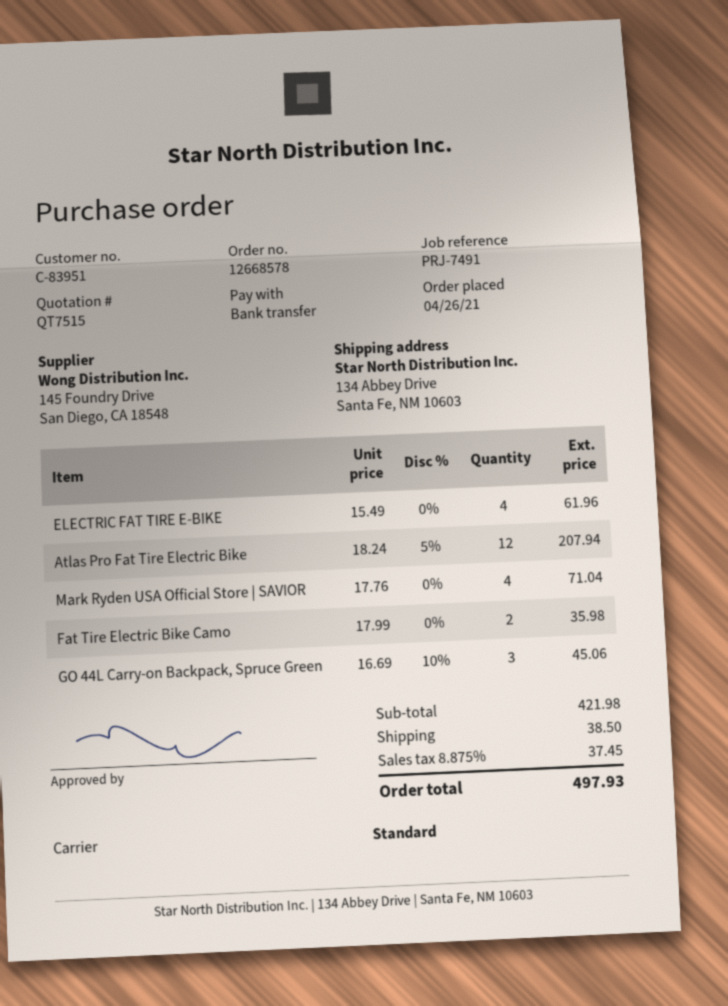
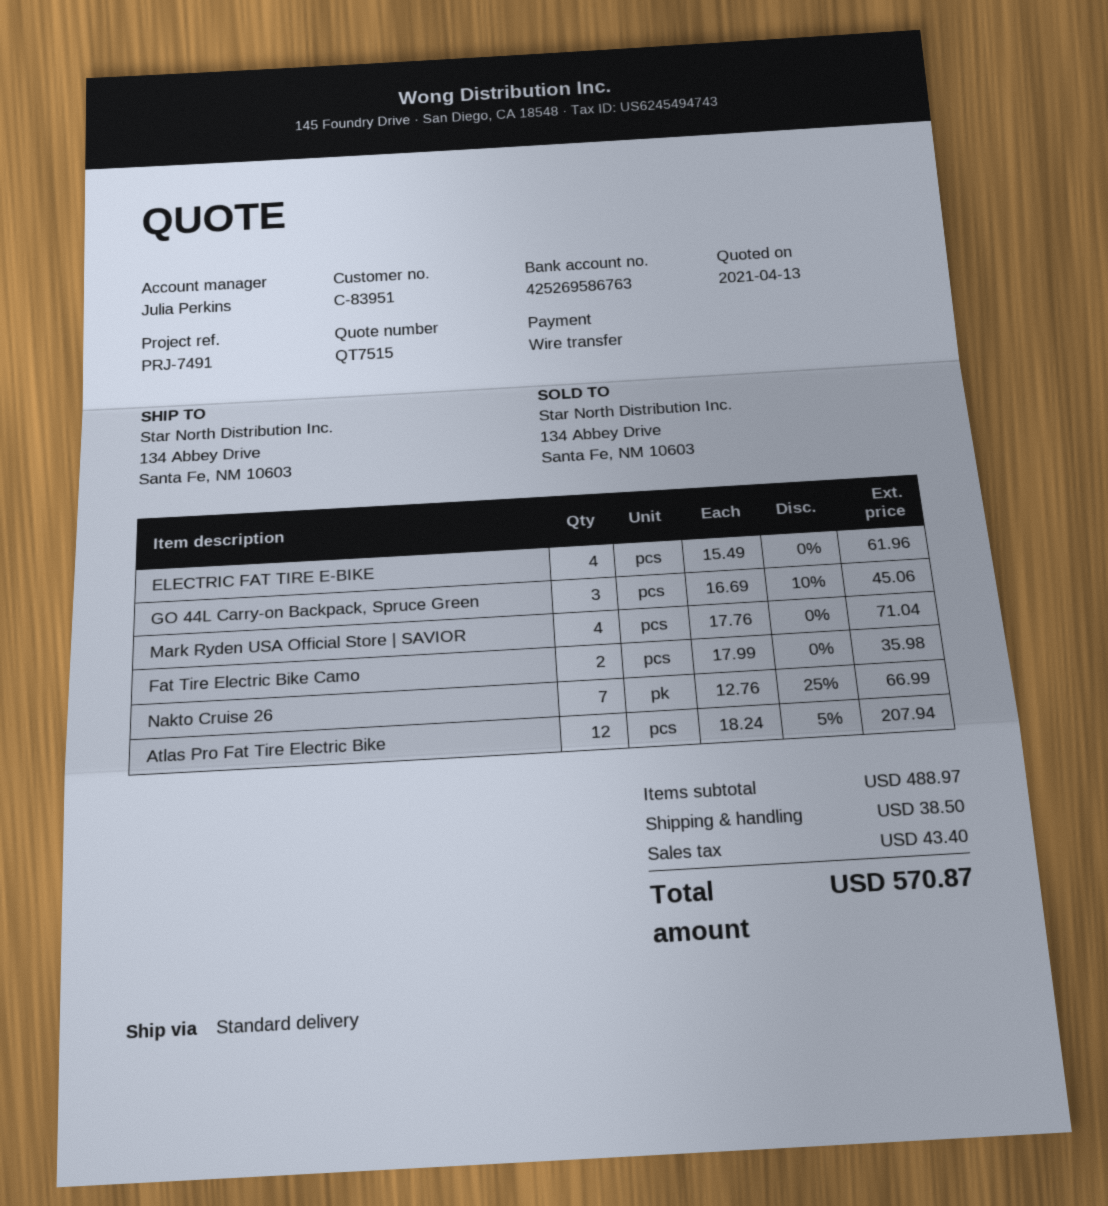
Nakto Cruise 26: none -> 7 x 12.76 - 25% = 66.99
subtotal: 421.98 -> 488.97
tax: 37.45 -> 43.40
total: 497.93 -> 570.87

